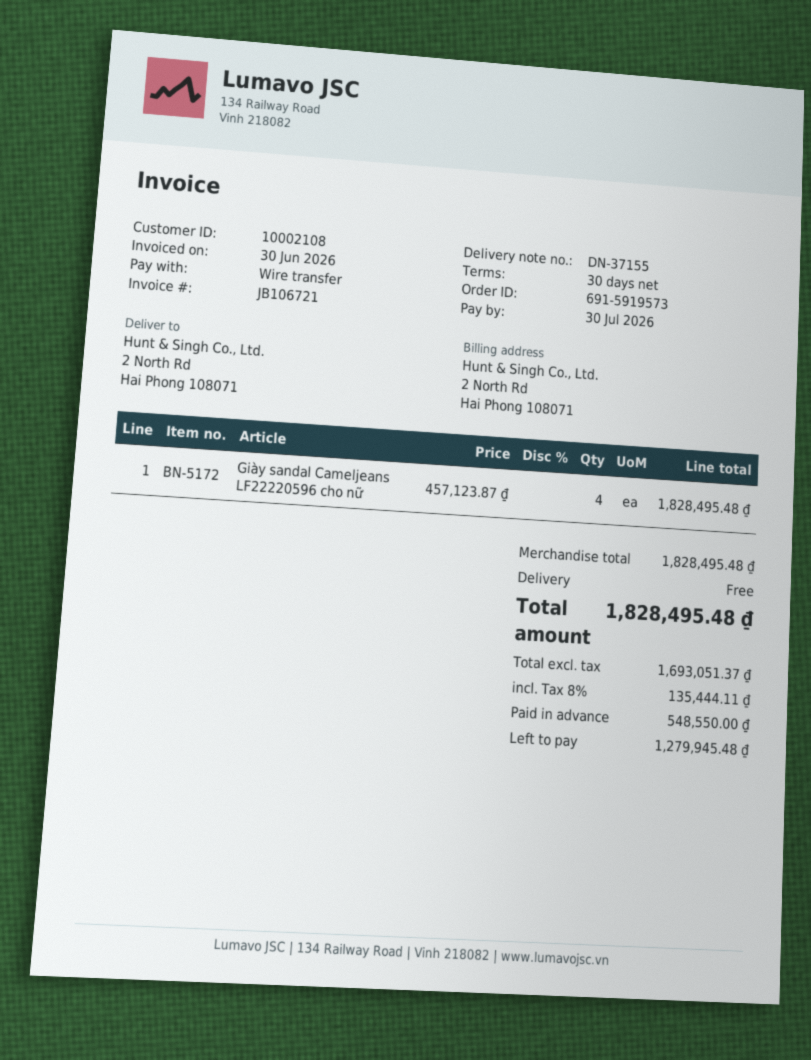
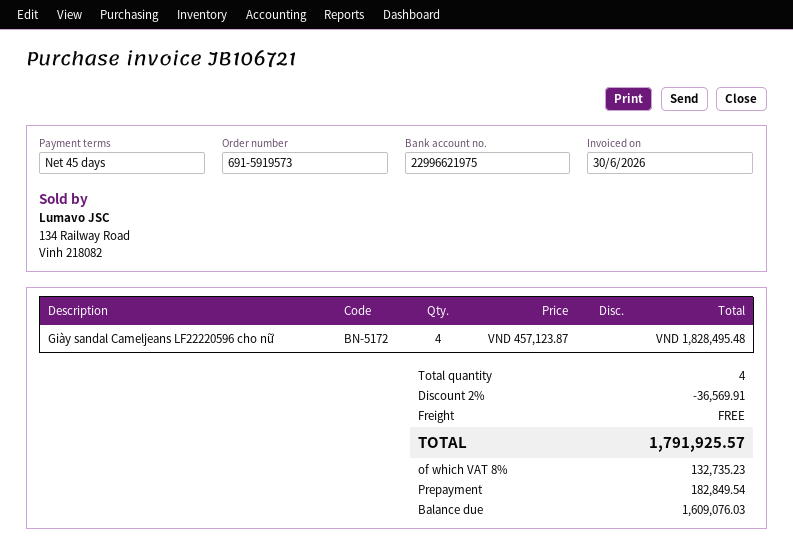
payment terms: 30 days -> 45 days
discount: none -> 2% = 36569.91
tax: 8% = 135444.11 -> 8% = 132735.23
total: 1828495.48 -> 1791925.57
deposit: 548550.00 -> 182849.54
balance: 1279945.48 -> 1609076.03

